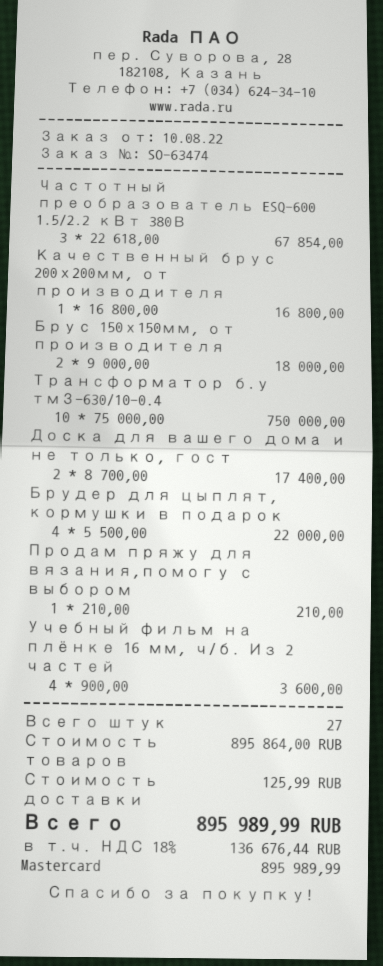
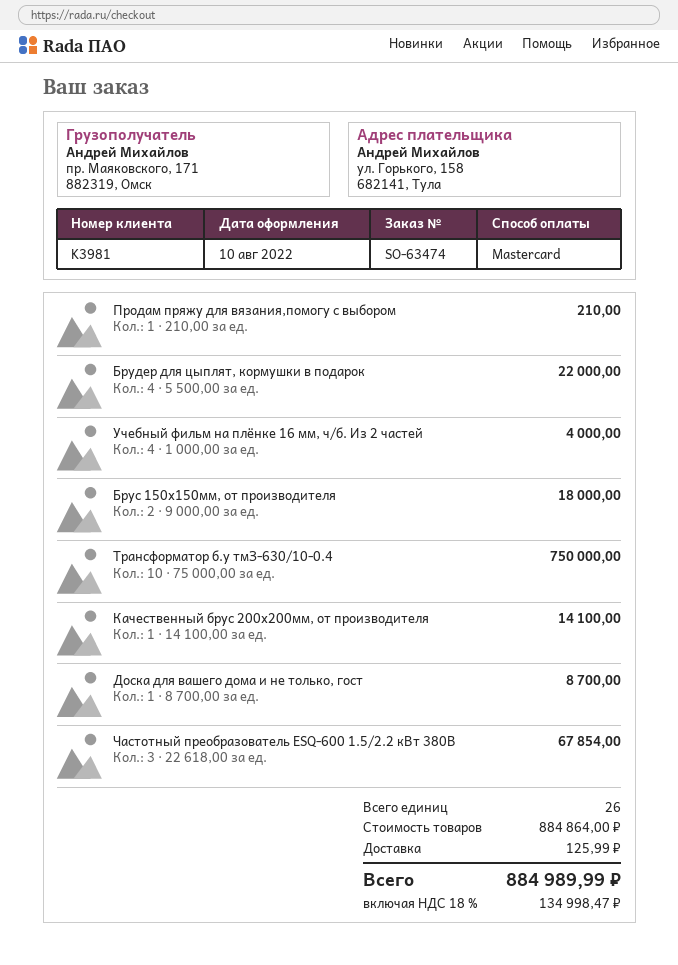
Качественный брус 200х200мм, от производителя: 1 x 16800.00 = 16800.00 -> 1 x 14100.00 = 14100.00
Доска для вашего дома и не только, гост: 2 x 8700.00 = 17400.00 -> 1 x 8700.00 = 8700.00
Учебный фильм на плёнке 16 мм, ч/б. Из 2 частей: 4 x 900.00 = 3600.00 -> 4 x 1000.00 = 4000.00
total quantity: 27 -> 26
subtotal: 895864.00 -> 884864.00
tax: 18% = 136676.44 -> 18% = 134998.47
total: 895989.99 -> 884989.99

